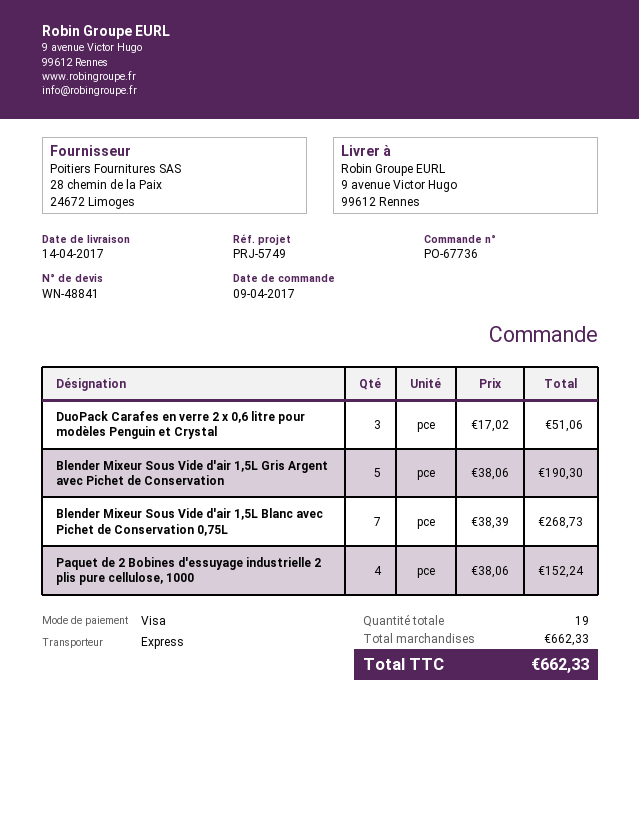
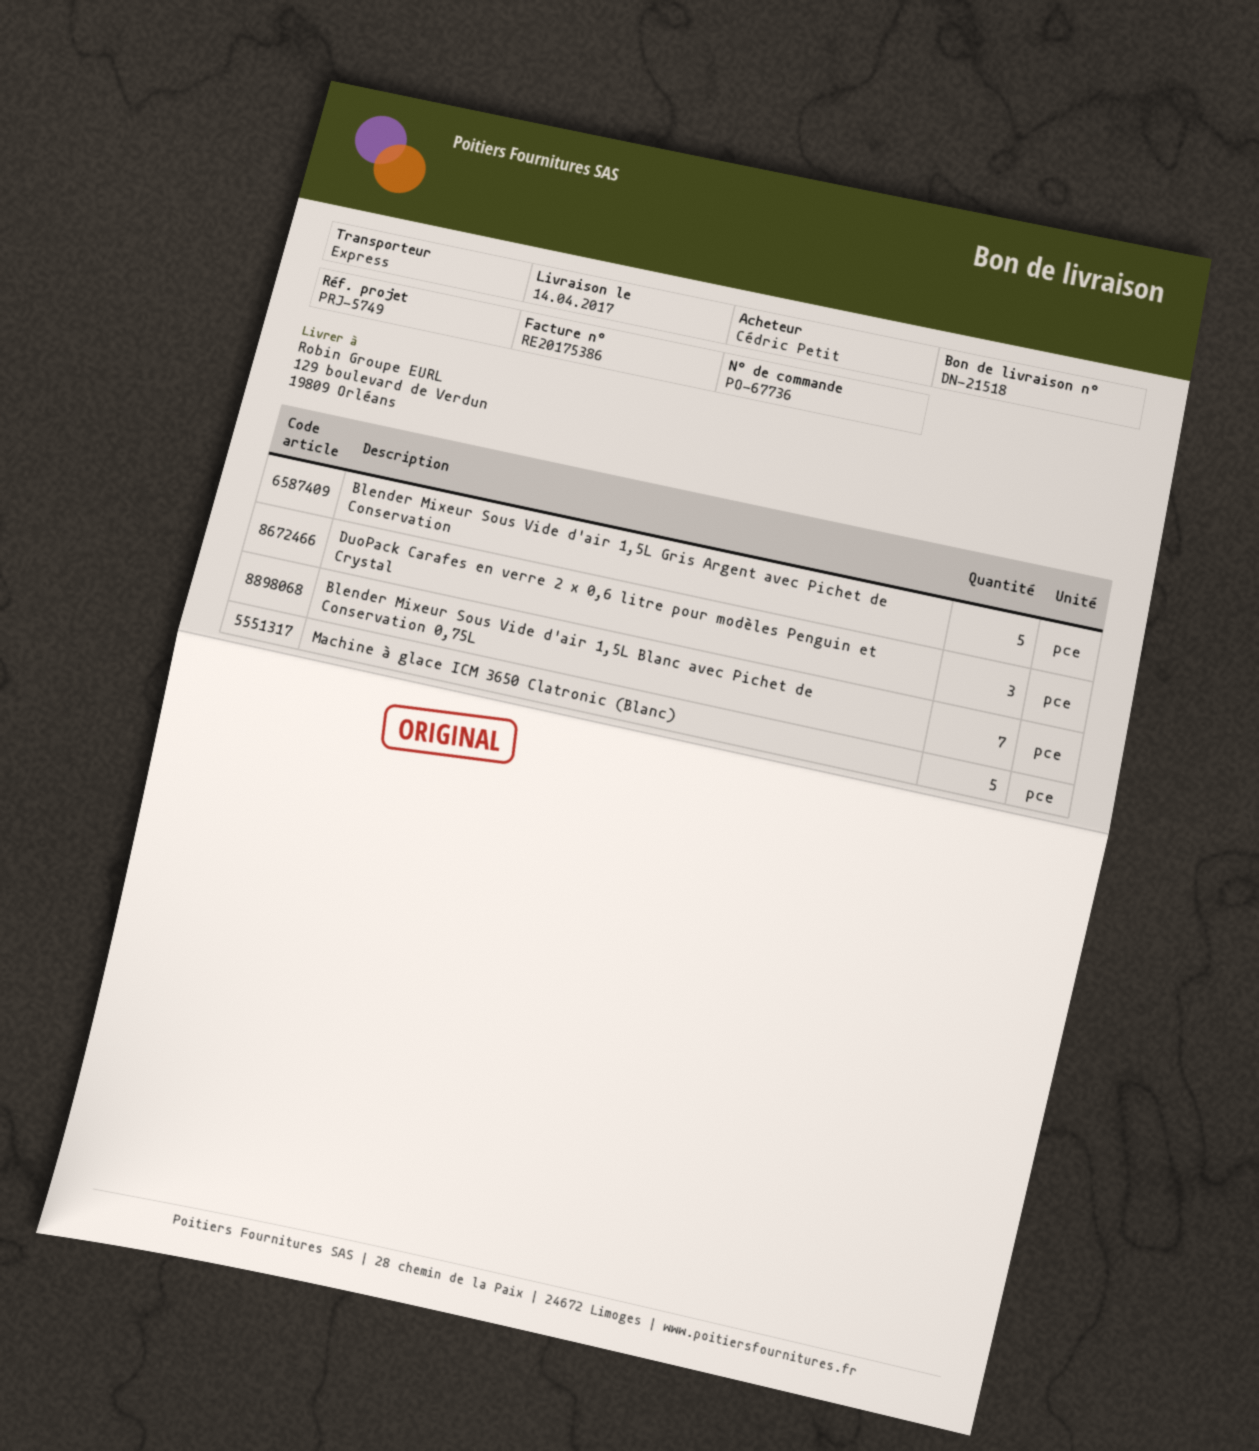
ship to: 9 avenue Victor Hugo, 99612 Rennes -> 129 boulevard de Verdun, 19809 Orléans
Paquet de 2 Bobines d'essuyage industrielle 2 plis pure cellulose, 1000: 4 -> none
Machine à glace ICM 3650 Clatronic (Blanc): none -> 5

